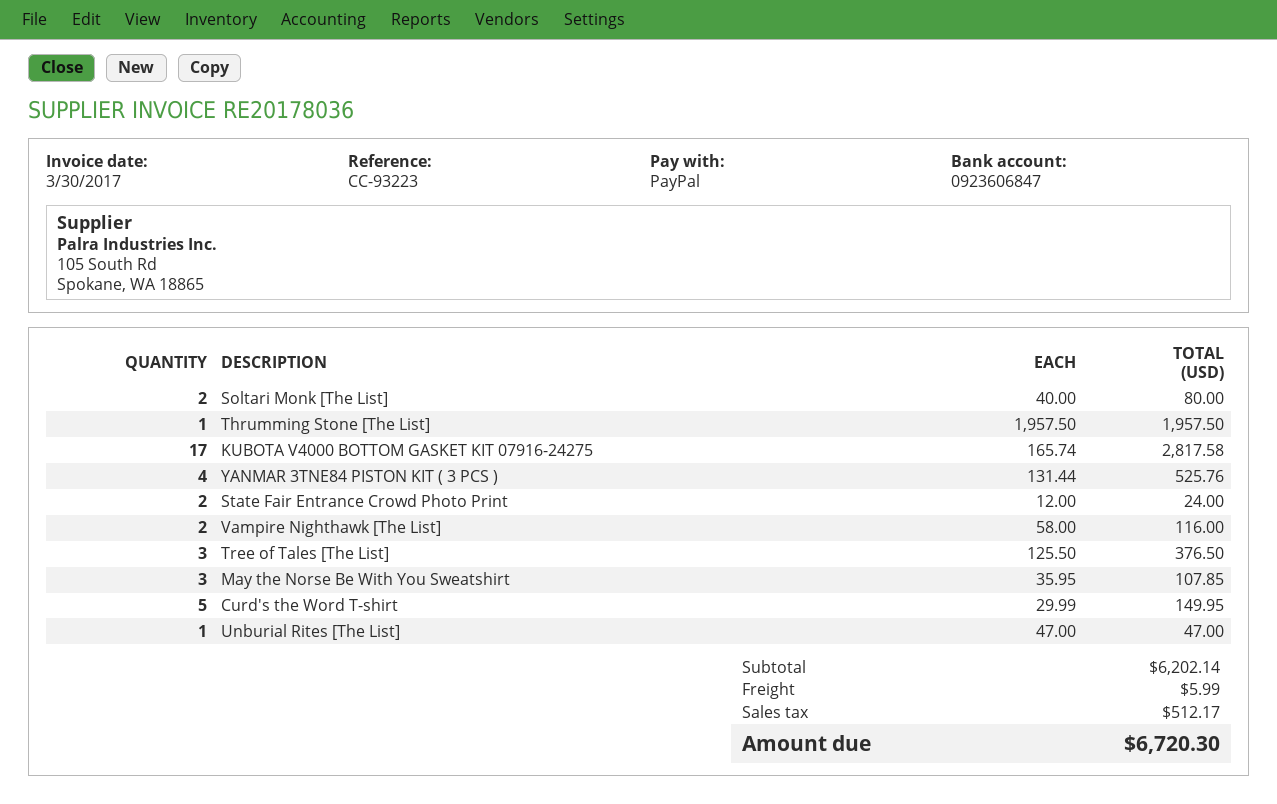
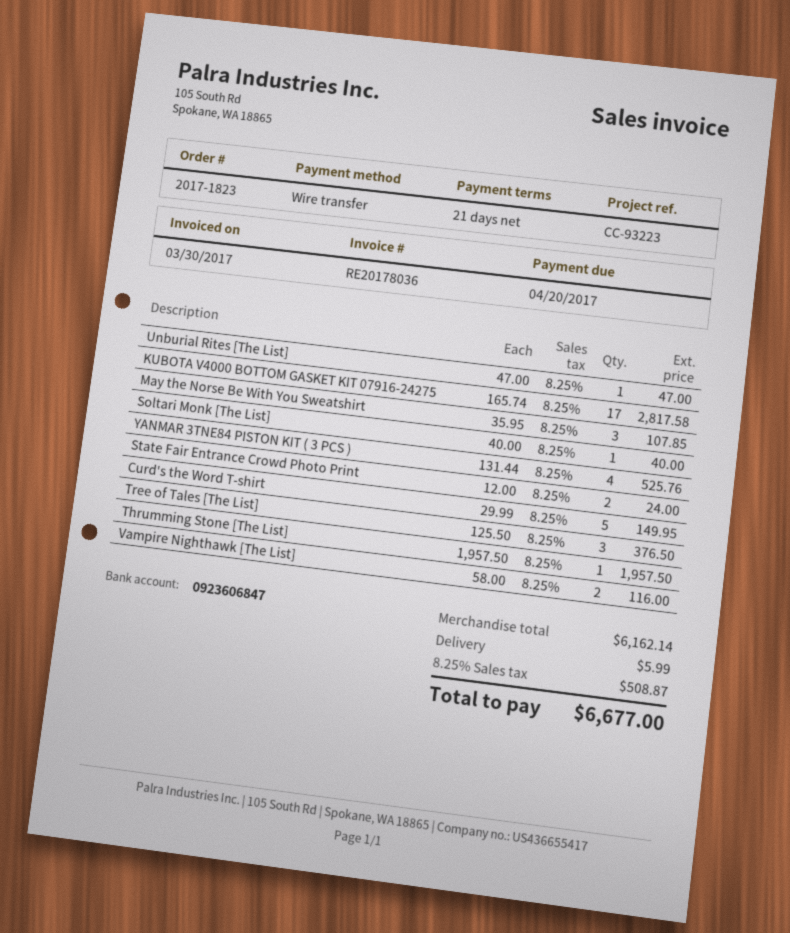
payment method: PayPal -> bank transfer
Soltari Monk [The List]: 2 x 40.00 = 80.00 -> 1 x 40.00 = 40.00
subtotal: 6202.14 -> 6162.14
tax: 512.17 -> 508.87
total: 6720.30 -> 6677.00

